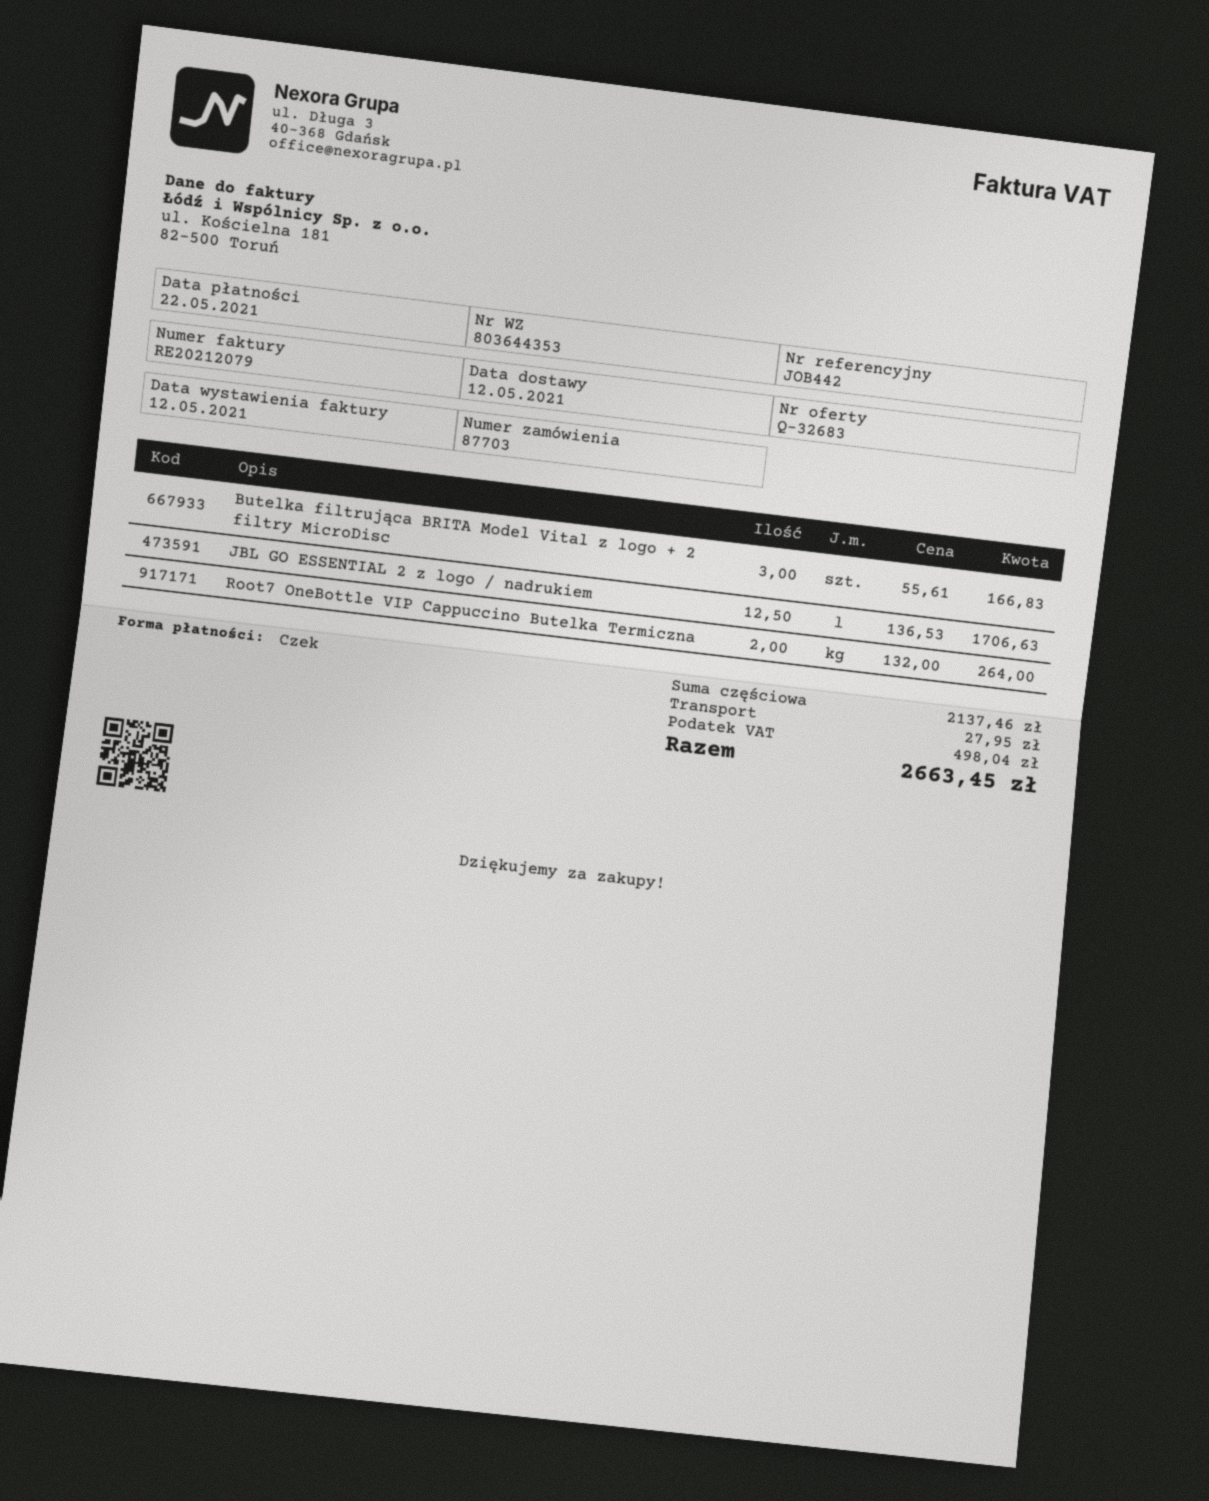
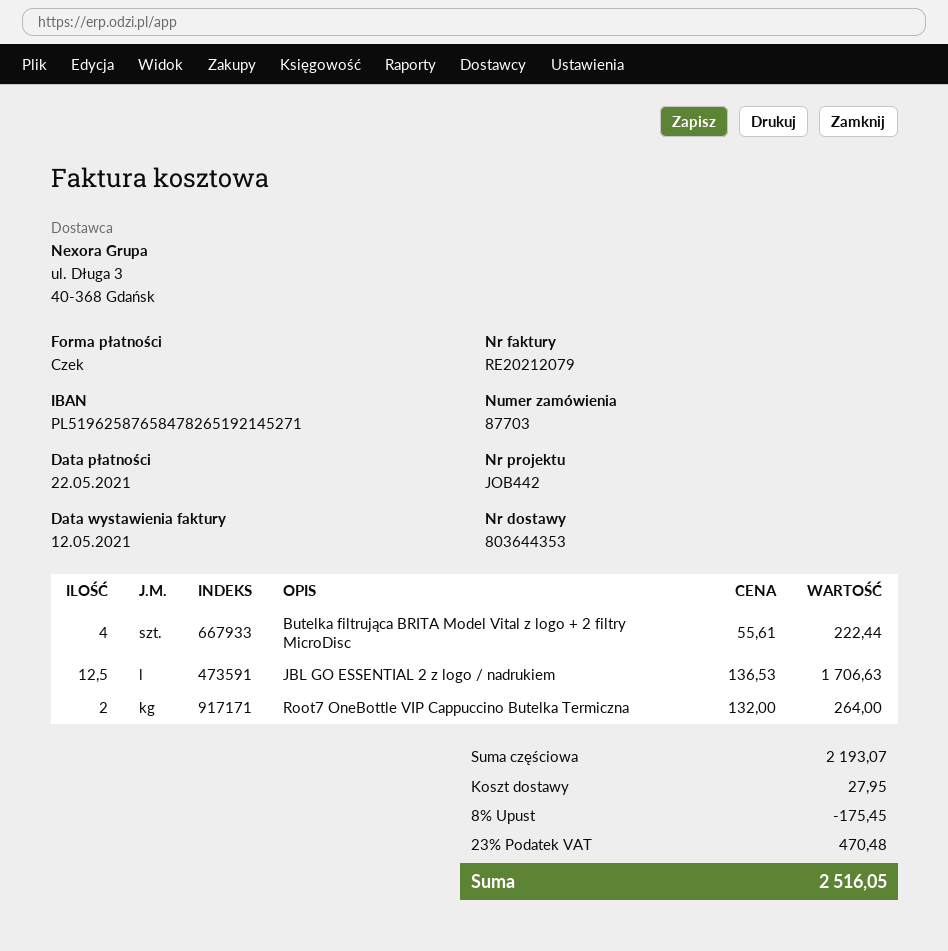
Butelka filtrująca BRITA Model Vital z logo + 2 filtry MicroDisc: 3 x 55.61 = 166.83 -> 4 x 55.61 = 222.44
subtotal: 2137.46 -> 2193.07
discount: none -> 8% = 175.45
tax: 498.04 -> 470.48
total: 2663.45 -> 2516.05

